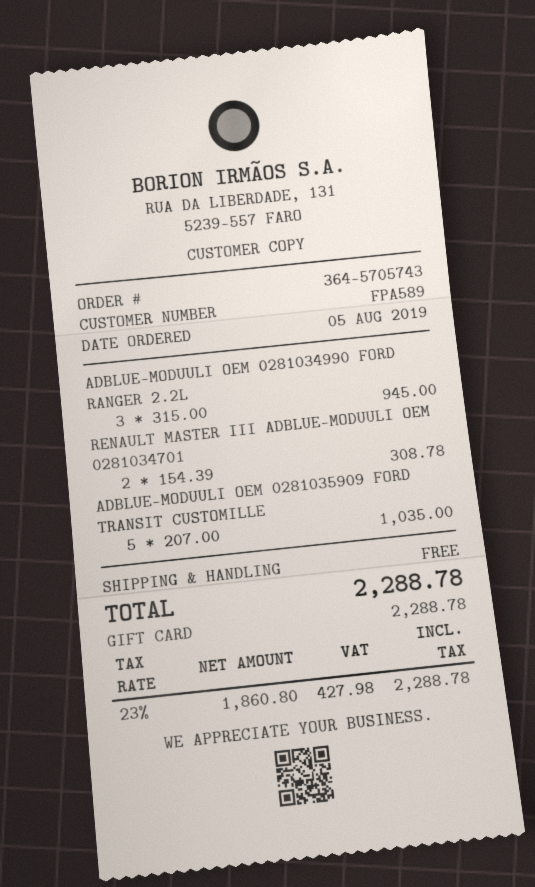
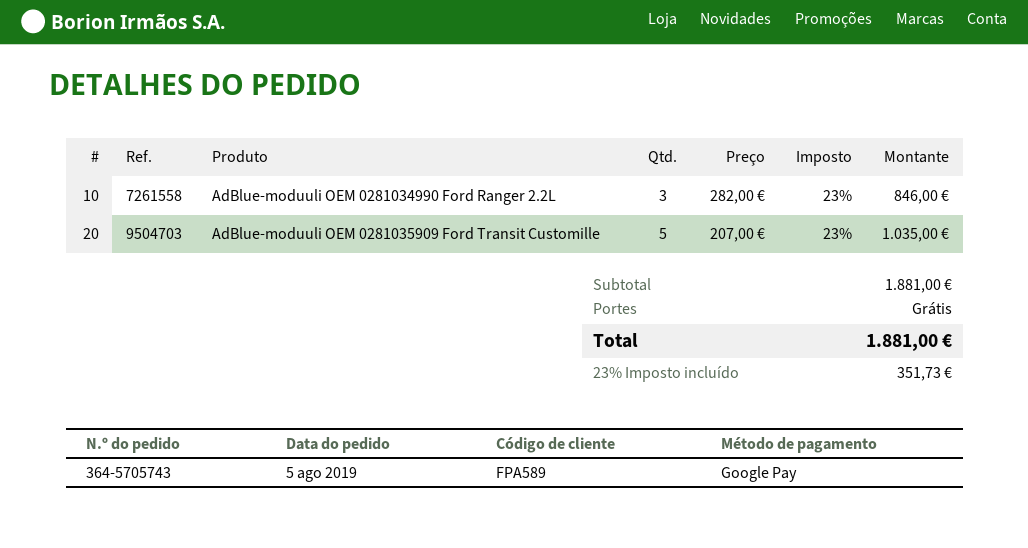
payment method: gift card -> Google Pay
ADBLUE-MODUULI OEM 0281034990 FORD RANGER 2.2L: 3 x 315.00 = 945.00 -> 3 x 282.00 = 846.00
RENAULT MASTER III ADBLUE-MODUULI OEM 0281034701: 2 x 154.39 = 308.78 -> none
tax: 23% = 427.98 -> 23% = 351.73
total: 2288.78 -> 1881.00

